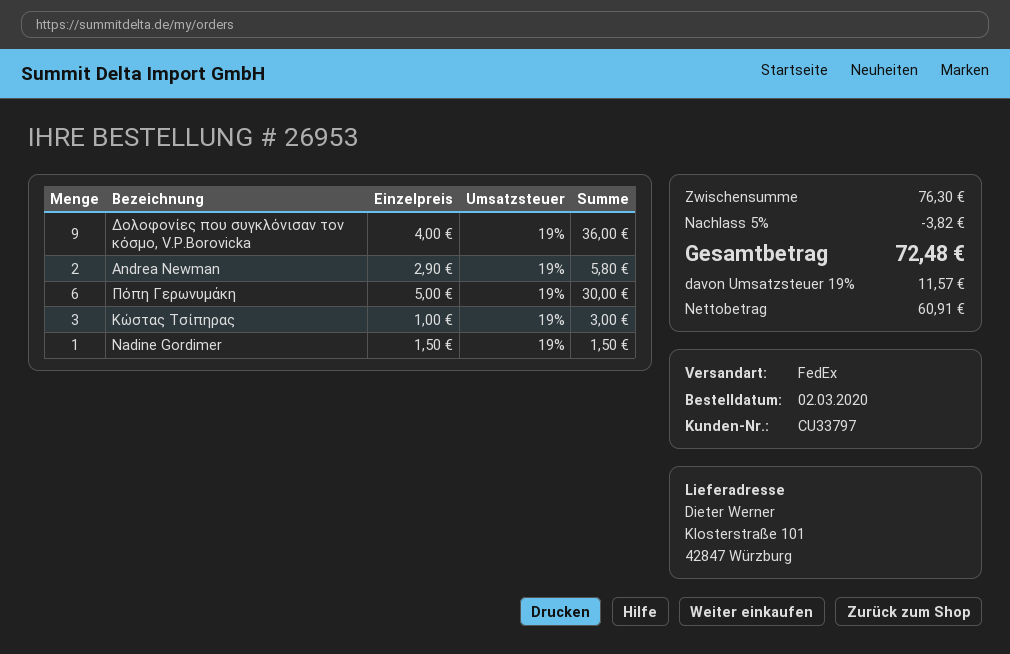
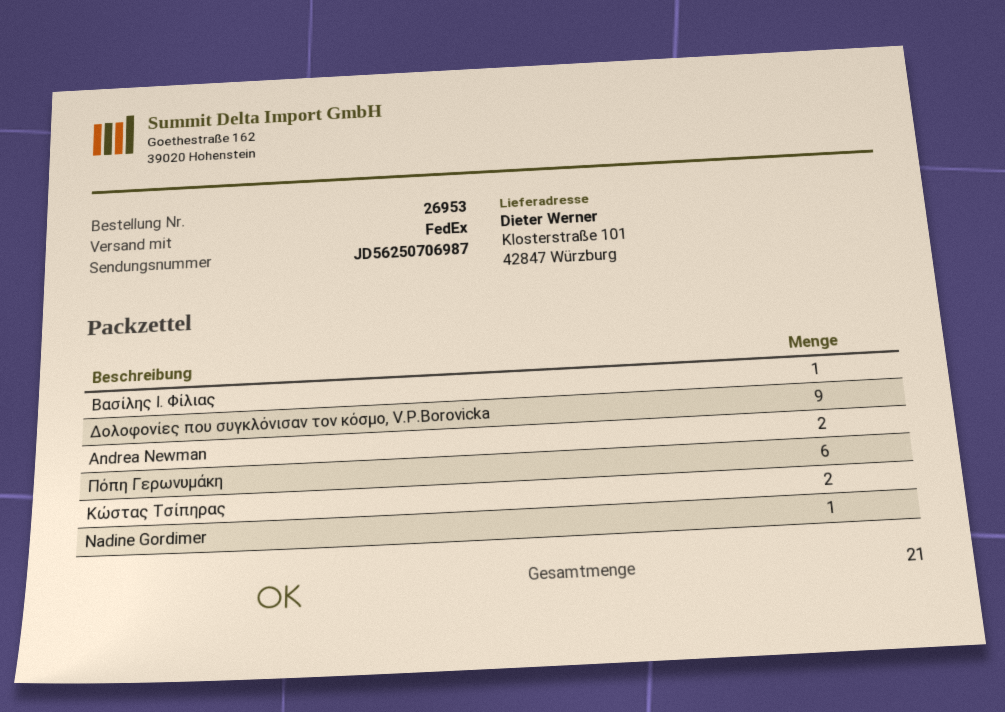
Κώστας Τσίπηρας: 3 -> 2
Βασίλης Ι. Φίλιας: none -> 1

